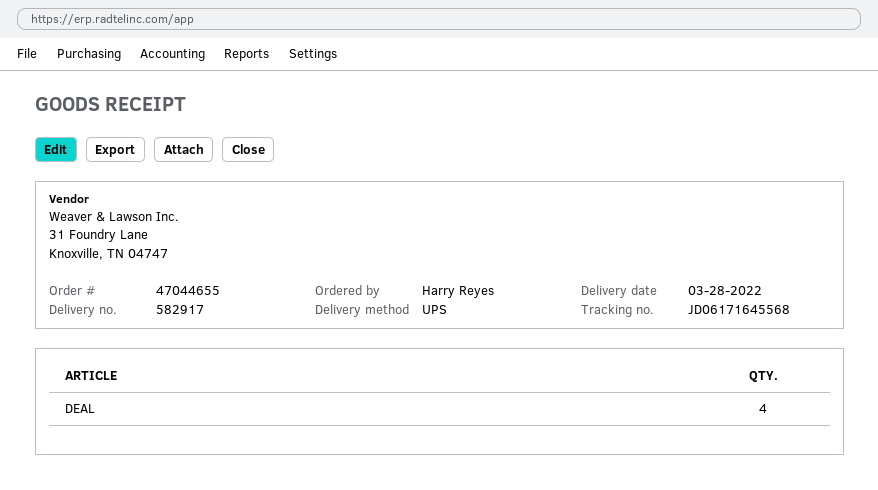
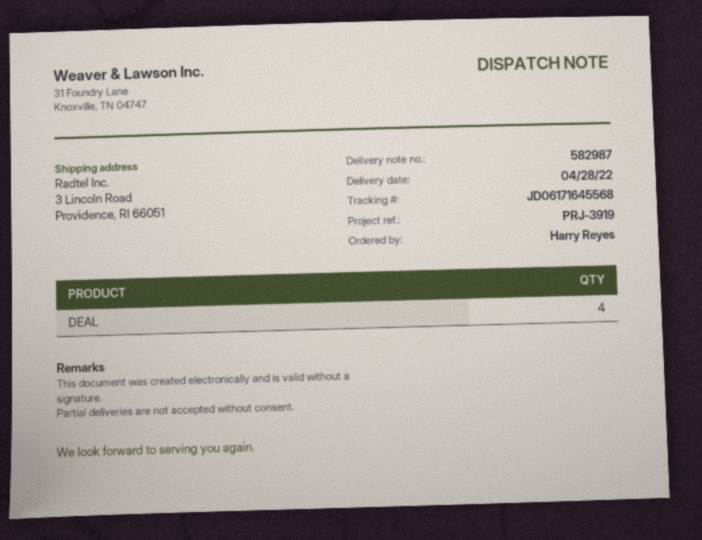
delivery note number: 582917 -> 582987
delivery date: 2022-03-28 -> 2022-04-28

